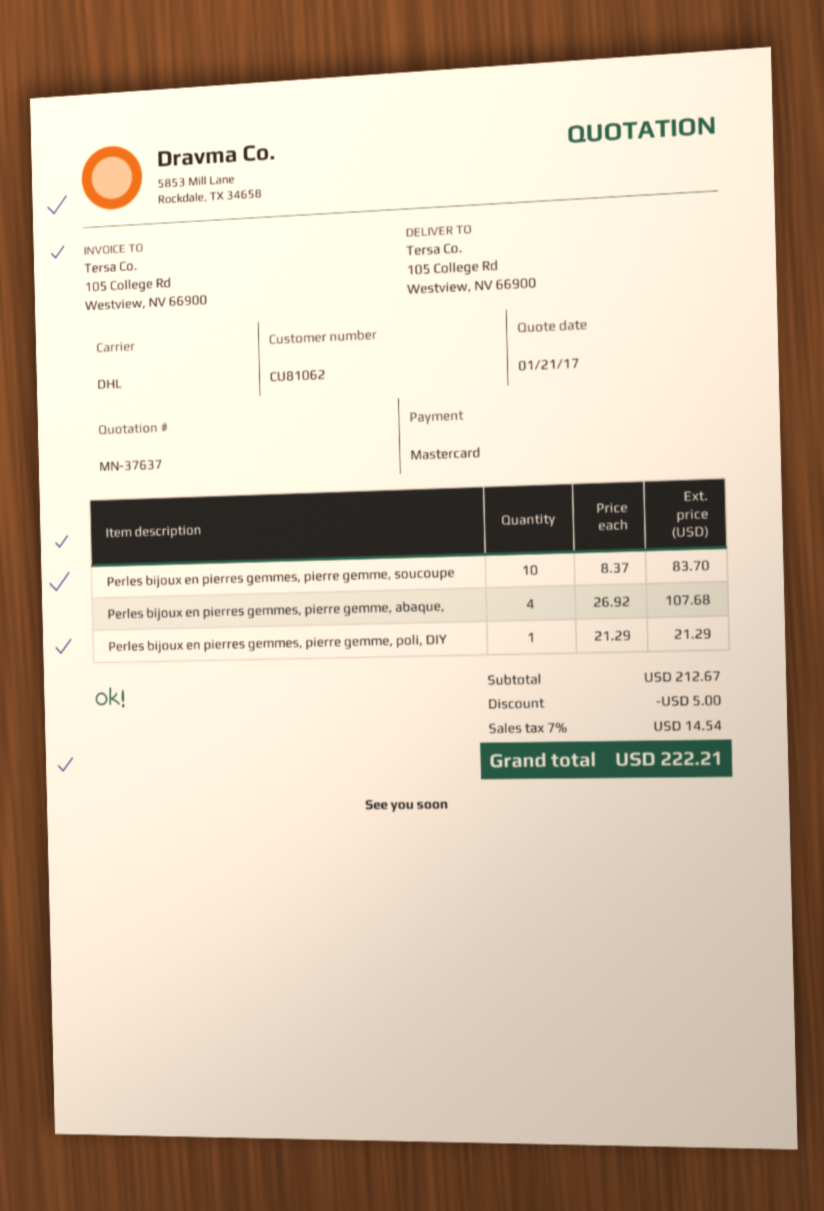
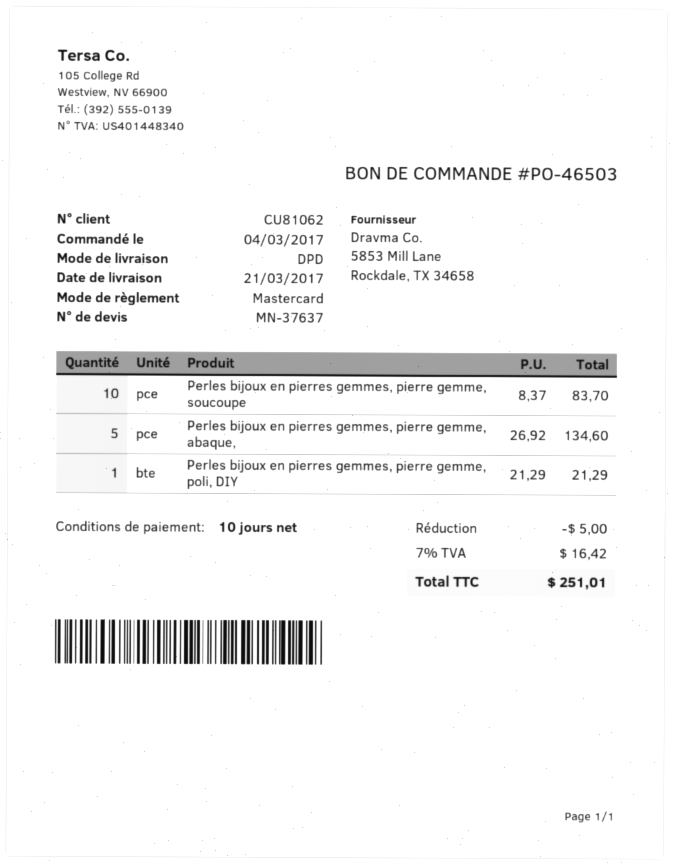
shipping method: DHL -> DPD
Perles bijoux en pierres gemmes, pierre gemme, abaque,: 4 x 26.92 = 107.68 -> 5 x 26.92 = 134.60
tax: 7% = 14.54 -> 7% = 16.42
total: 222.21 -> 251.01

